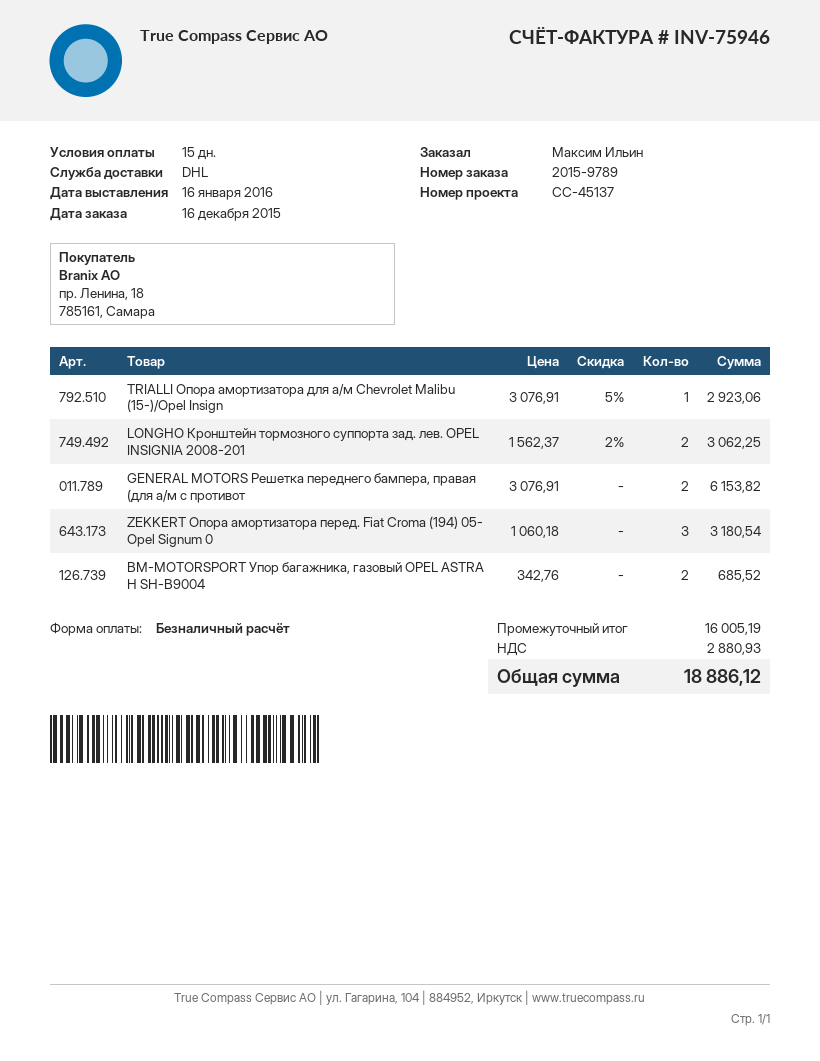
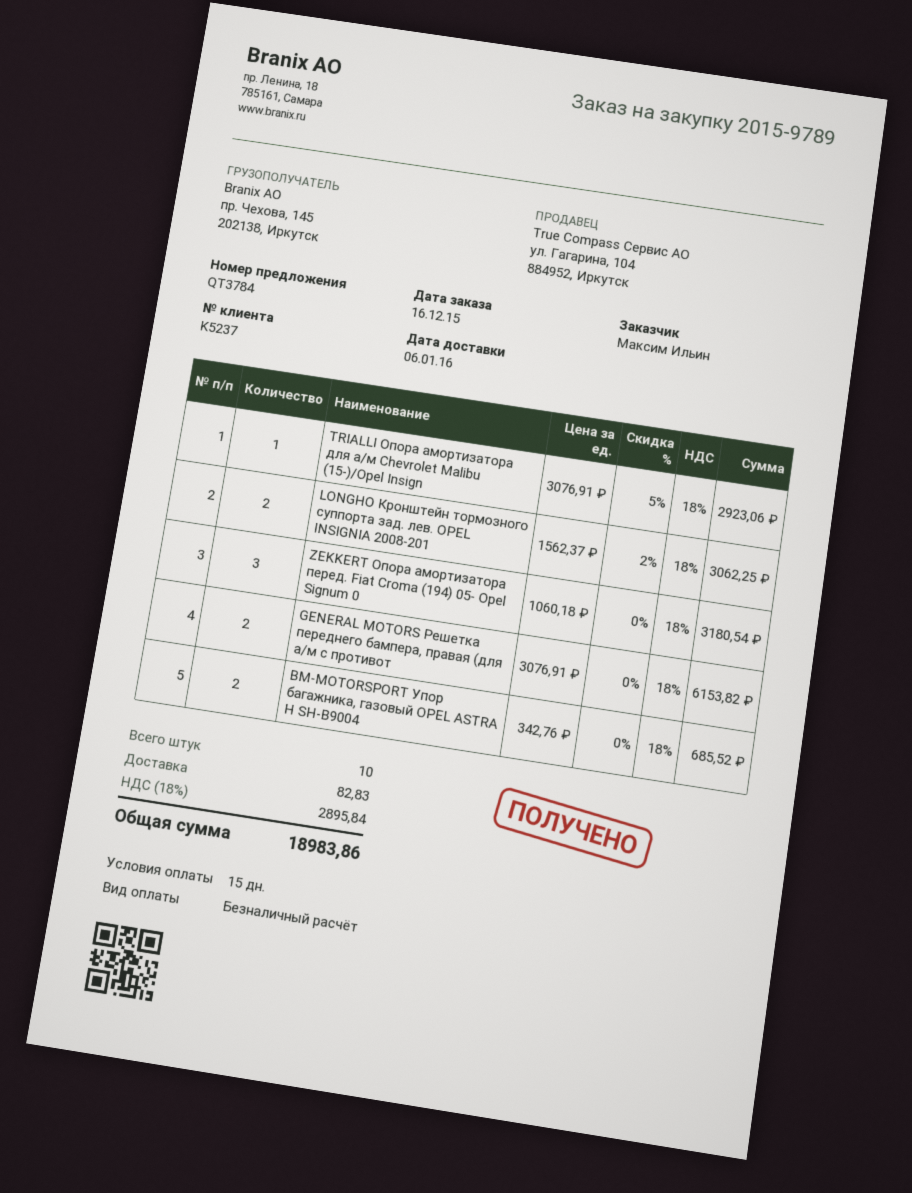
shipping: none -> 82.83
tax: 2880.93 -> 2895.84
total: 18886.12 -> 18983.86

